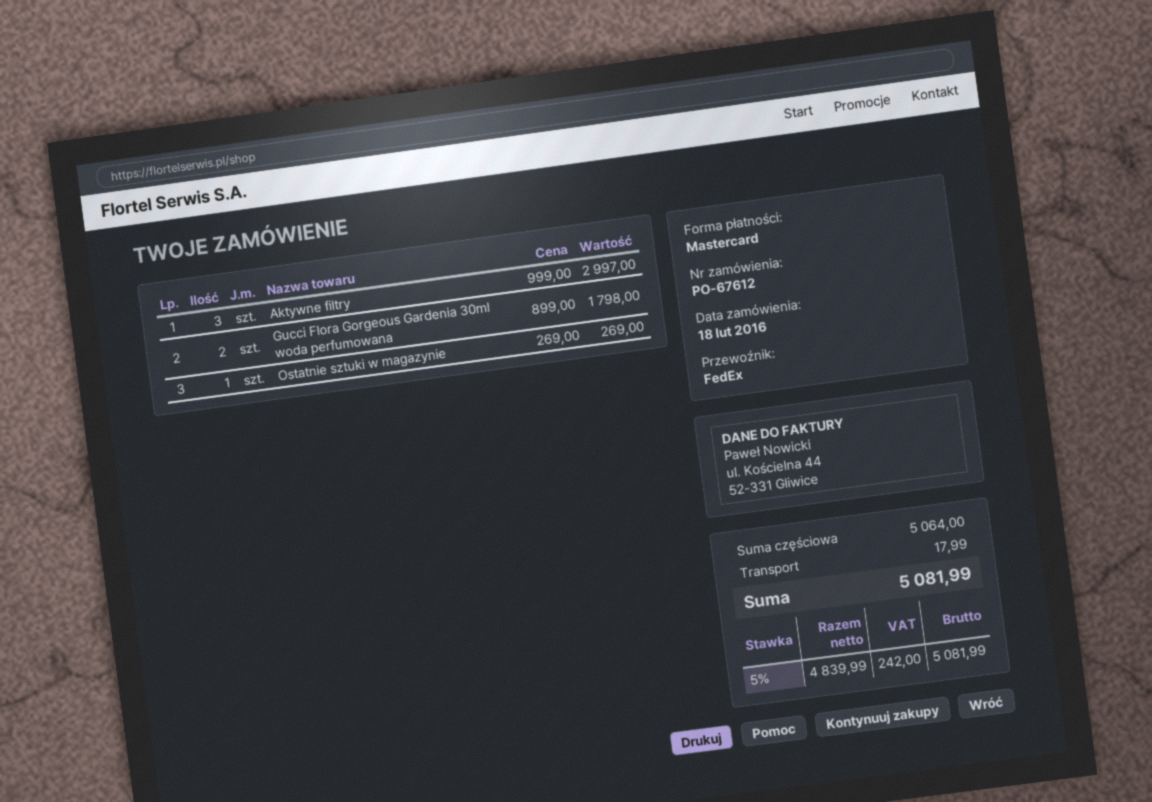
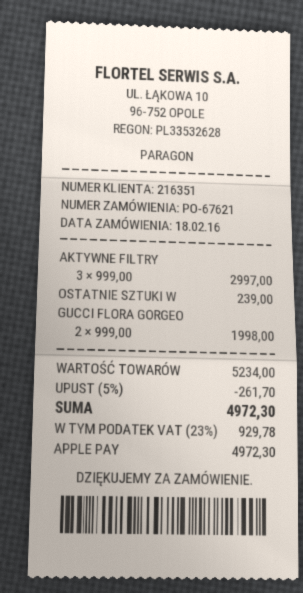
order number: PO-67612 -> PO-67621
payment method: Mastercard -> Apple Pay
Gucci Flora Gorgeous Gardenia 30ml woda perfumowana: 2 x 899.00 = 1798.00 -> 2 x 999.00 = 1998.00
Ostatnie sztuki w magazynie: 1 x 269.00 = 269.00 -> 1 x 239.00 = 239.00
subtotal: 5064.00 -> 5234.00
discount: none -> 5% = 261.70
shipping: 17.99 -> none
tax: 5% = 242.00 -> 23% = 929.78
total: 5081.99 -> 4972.30

